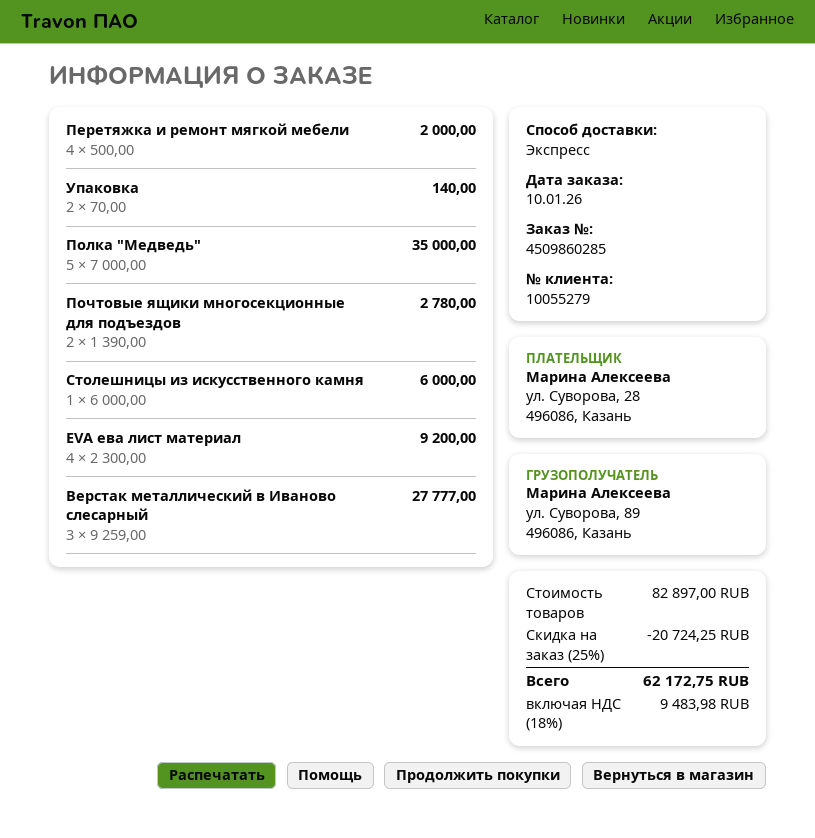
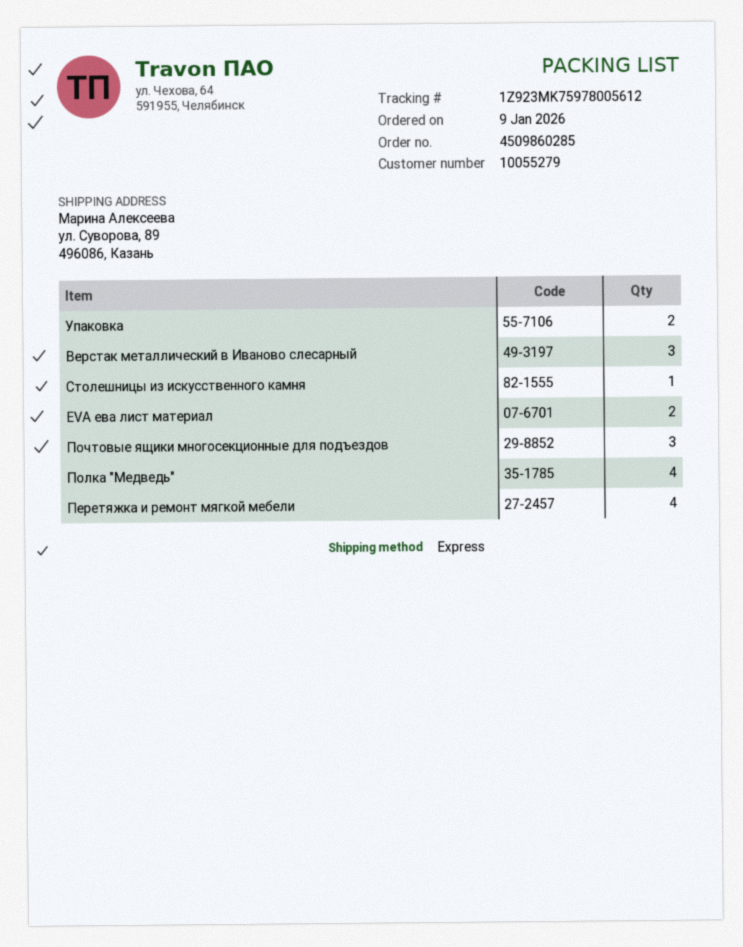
order date: 2026-01-10 -> 2026-01-09
Полка "Медведь": 5 -> 4
Почтовые ящики многосекционные для подъездов: 2 -> 3
EVA ева лист материал: 4 -> 2

